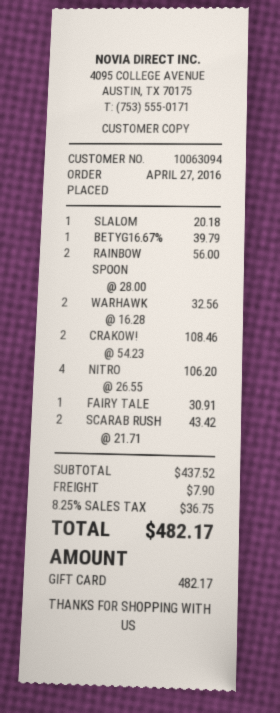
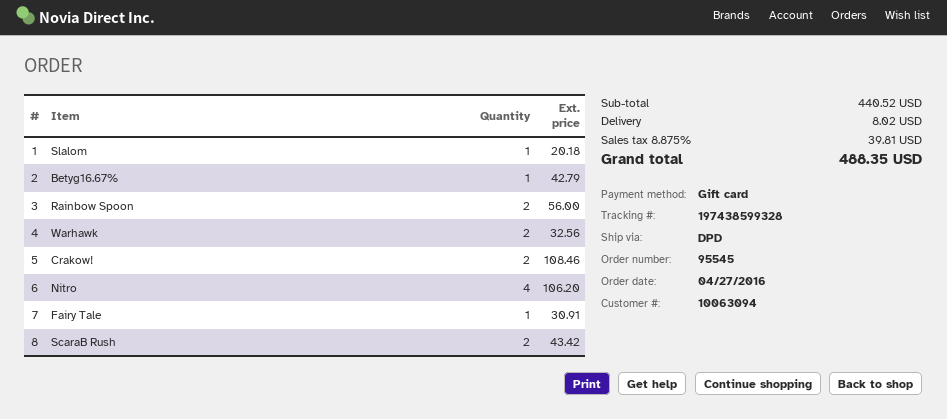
BETYG16.67%: 1 for 39.79 -> 1 for 42.79
subtotal: 437.52 -> 440.52
shipping: 7.90 -> 8.02
tax: 8.25% = 36.75 -> 8.875% = 39.81
total: 482.17 -> 488.35

